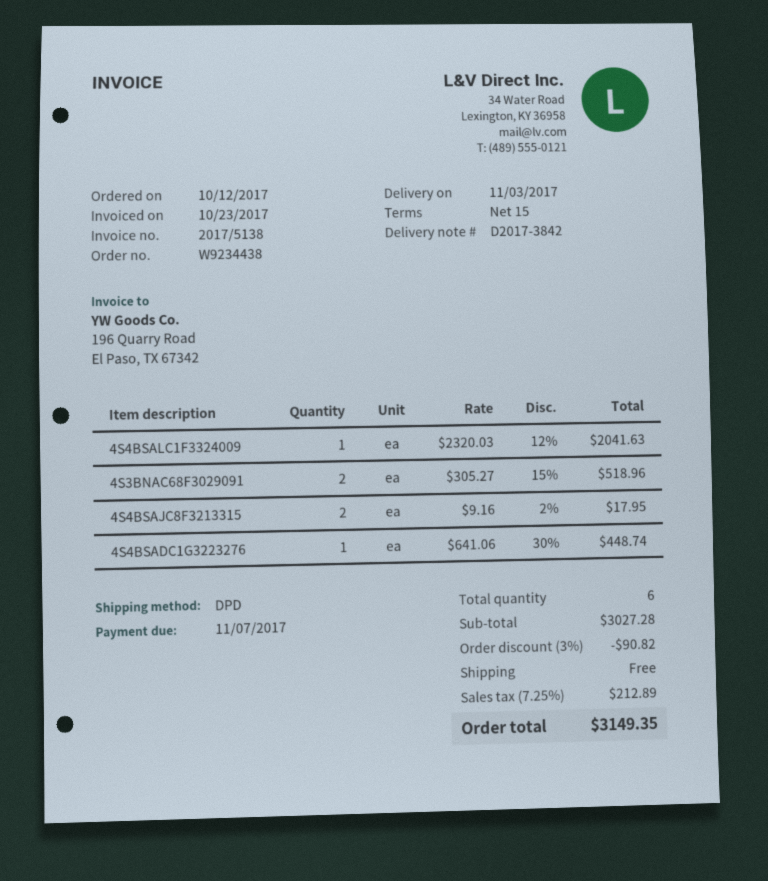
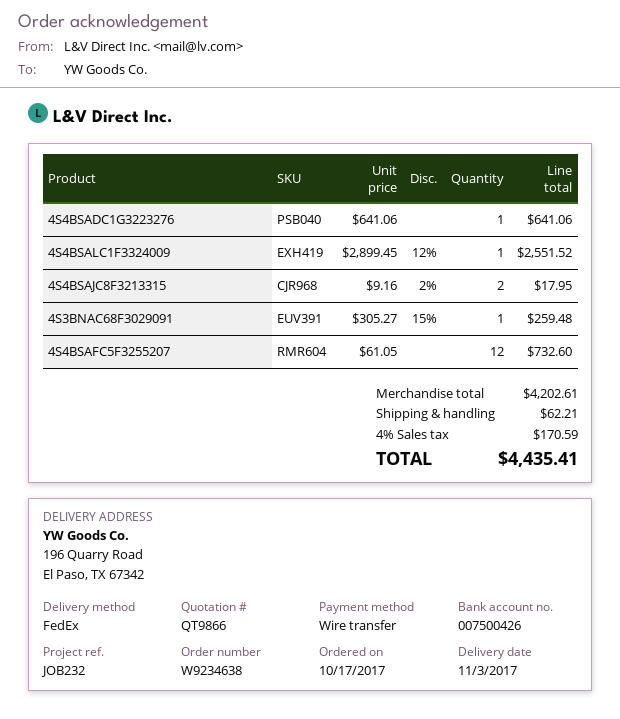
order number: W9234438 -> W9234638
order date: 2017-10-12 -> 2017-10-17
shipping method: DPD -> FedEx
4S4BSALC1F3324009: 1 x 2320.03 - 12% = 2041.63 -> 1 x 2899.45 - 12% = 2551.52
4S3BNAC68F3029091: 2 x 305.27 - 15% = 518.96 -> 1 x 305.27 - 15% = 259.48
4S4BSADC1G3223276: 1 x 641.06 - 30% = 448.74 -> 1 x 641.06 = 641.06
4S4BSAFC5F3255207: none -> 12 x 61.05 = 732.60
subtotal: 3027.28 -> 4202.61
discount: 3% = 90.82 -> none
shipping: 0.00 -> 62.21
tax: 7.25% = 212.89 -> 4% = 170.59
total: 3149.35 -> 4435.41

